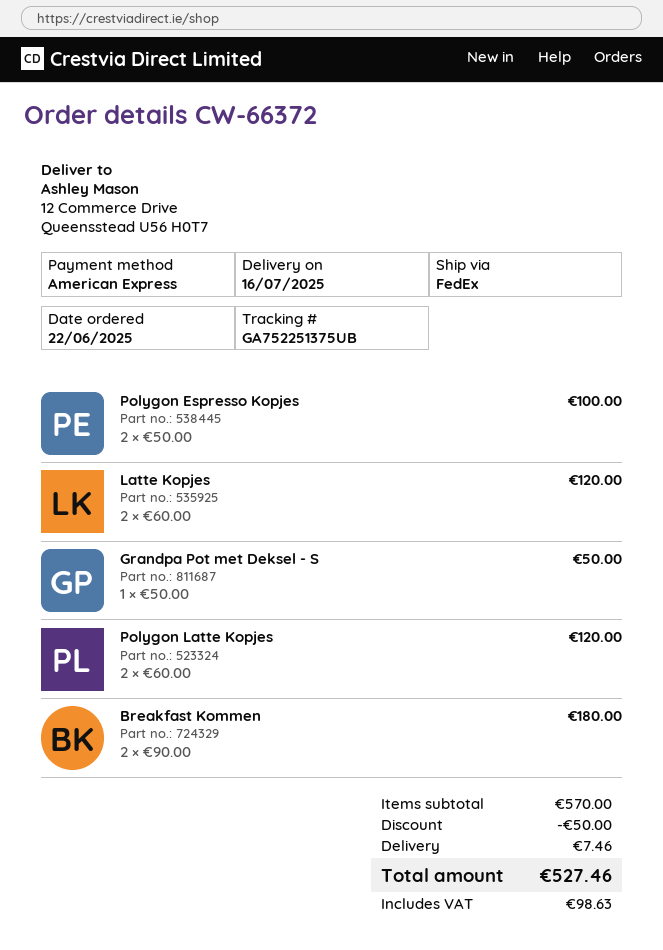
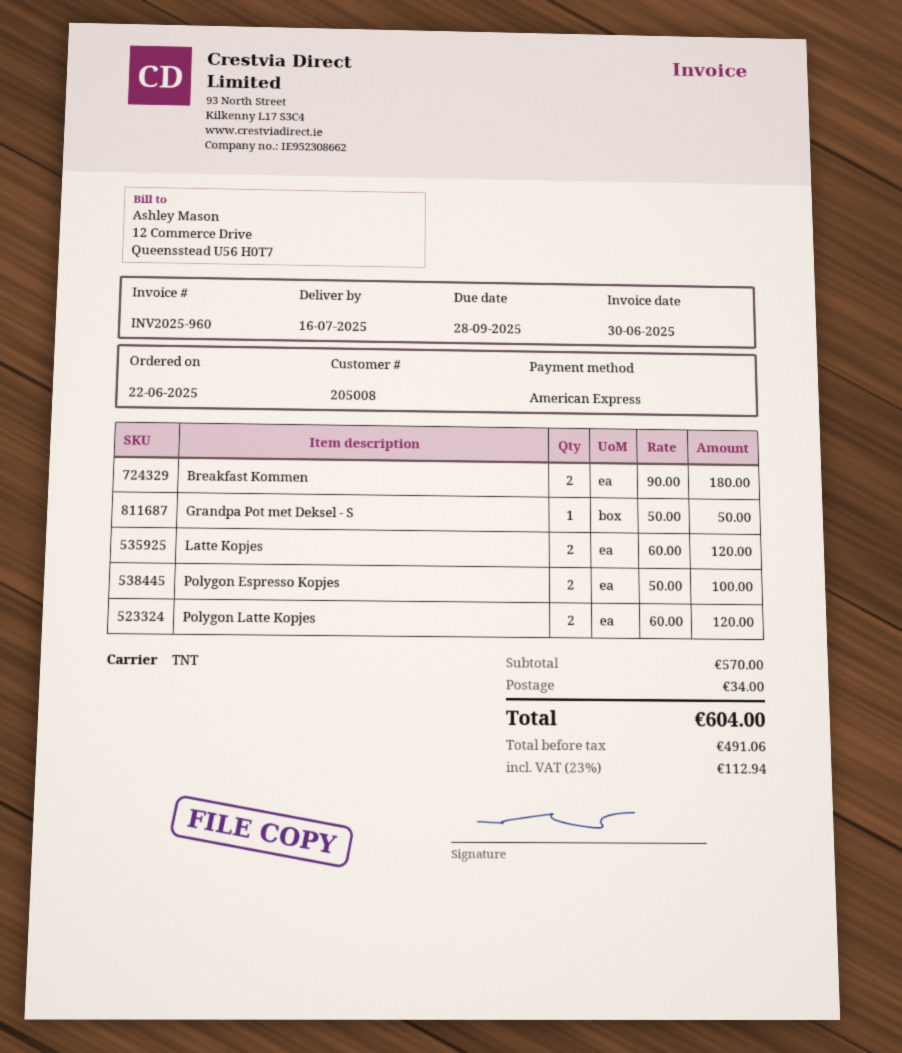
shipping method: FedEx -> TNT
discount: 50.00 -> none
shipping: 7.46 -> 34.00
tax: 98.63 -> 112.94
total: 527.46 -> 604.00

